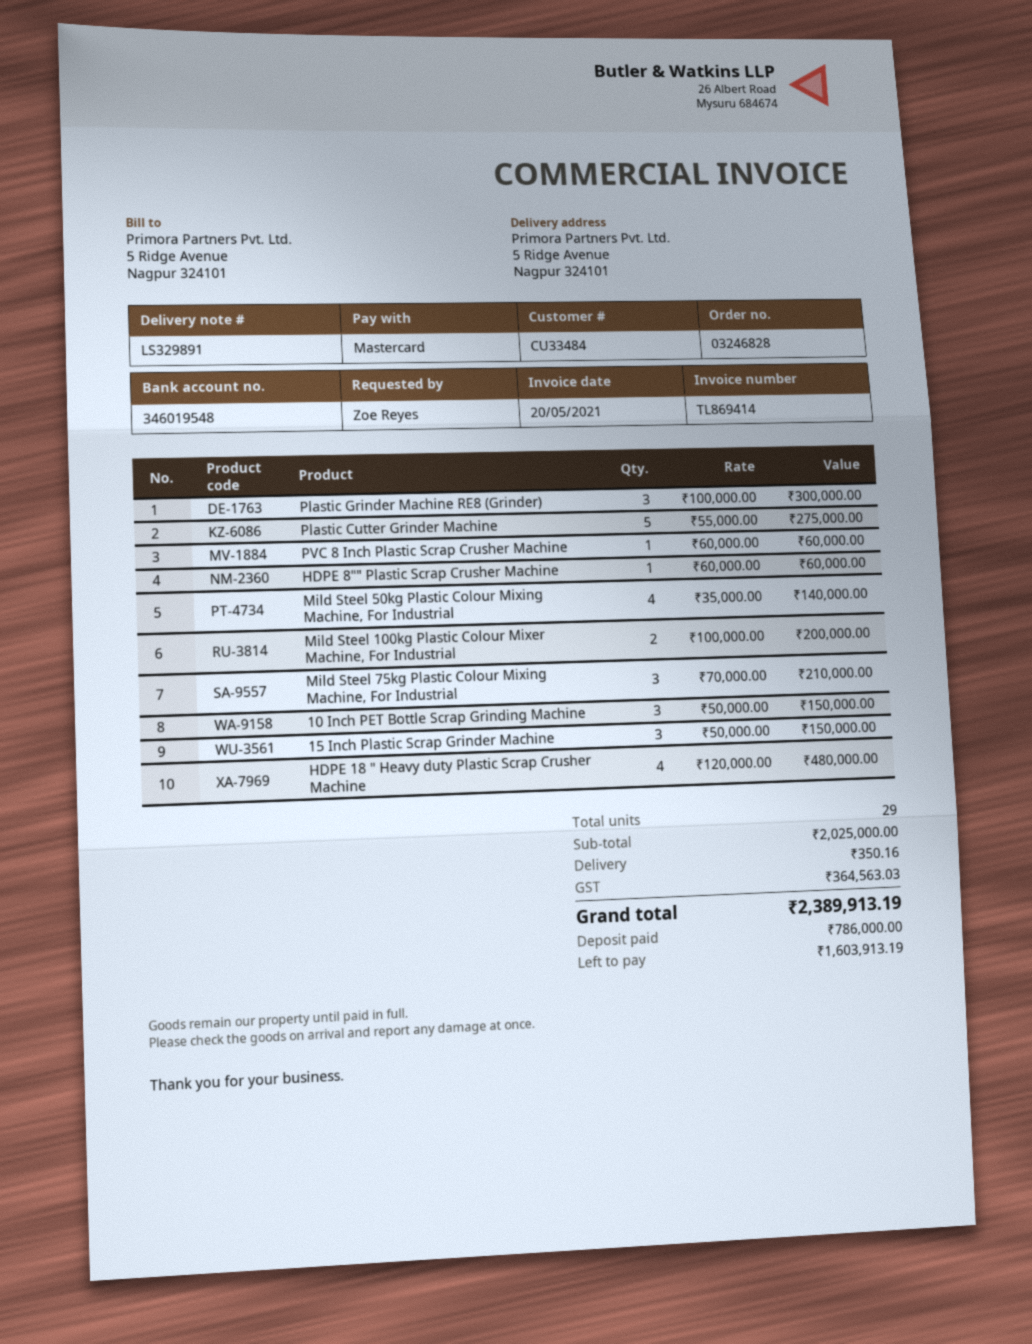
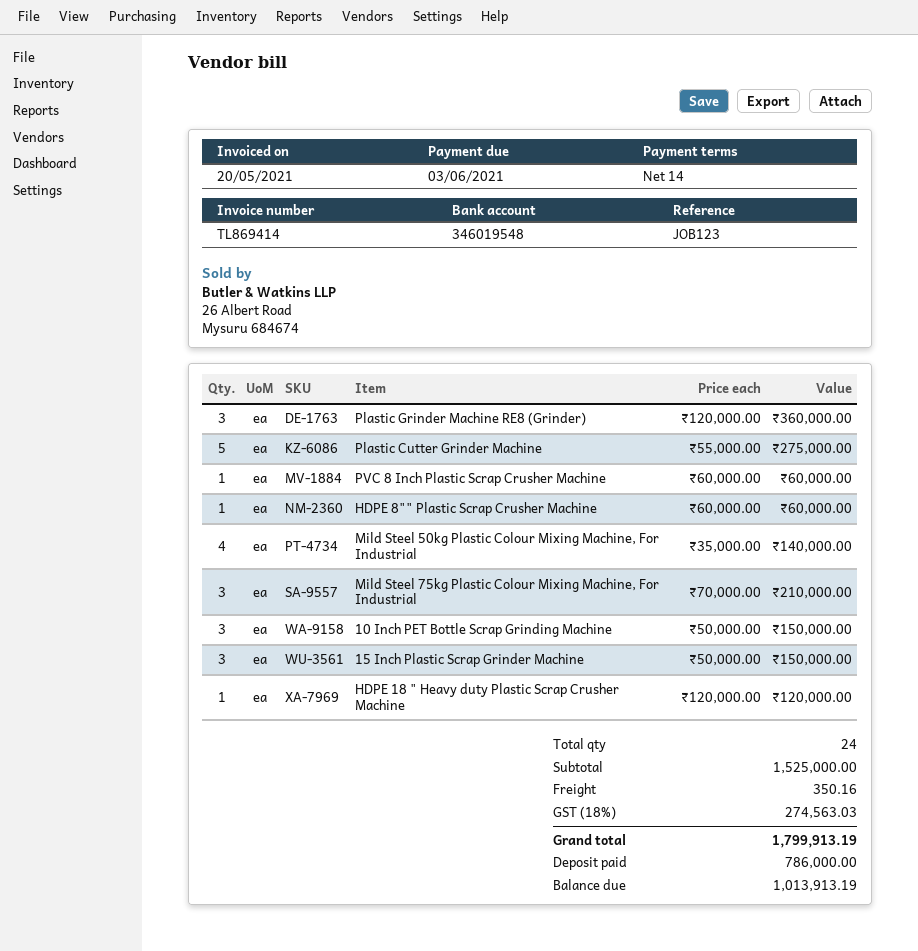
Plastic Grinder Machine RE8 (Grinder): 3 x 100000.00 = 300000.00 -> 3 x 120000.00 = 360000.00
Mild Steel 100kg Plastic Colour Mixer Machine, For Industrial: 2 x 100000.00 = 200000.00 -> none
HDPE 18 " Heavy duty Plastic Scrap Crusher Machine: 4 x 120000.00 = 480000.00 -> 1 x 120000.00 = 120000.00
total quantity: 29 -> 24
subtotal: 2025000.00 -> 1525000.00
tax: 364563.03 -> 274563.03
total: 2389913.19 -> 1799913.19
balance: 1603913.19 -> 1013913.19

